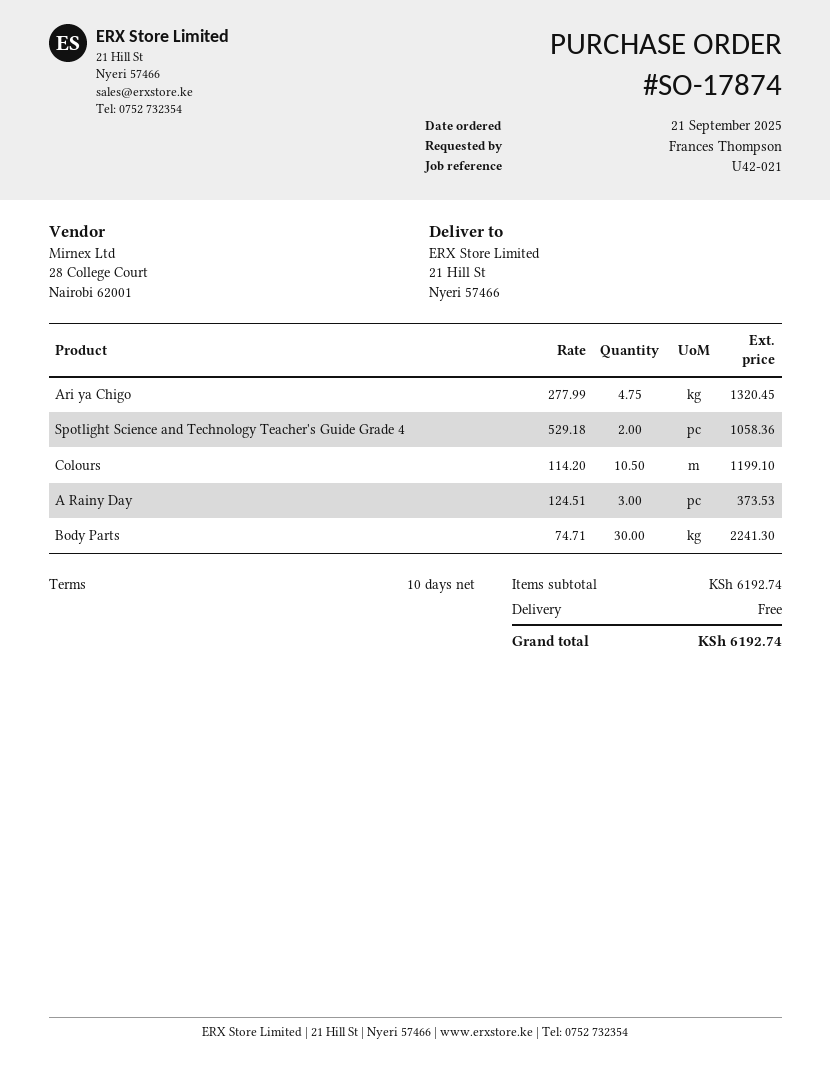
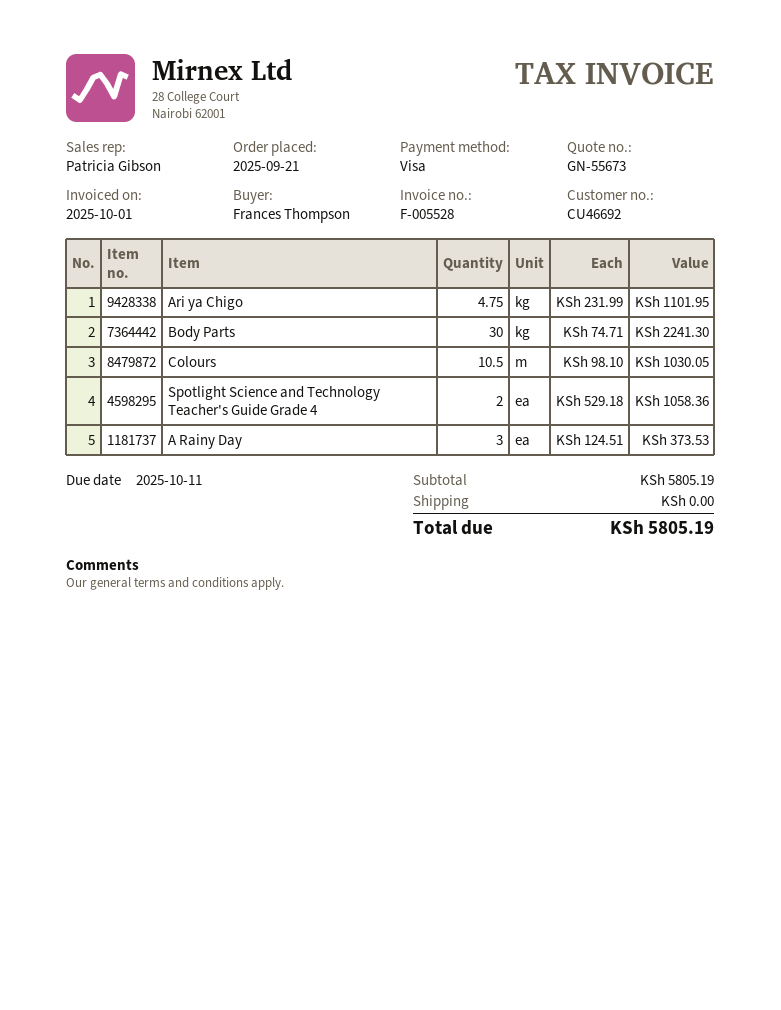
Ari ya Chigo: 4.75 x 277.99 = 1320.45 -> 4.75 x 231.99 = 1101.95
Colours: 10.5 x 114.20 = 1199.10 -> 10.5 x 98.10 = 1030.05
subtotal: 6192.74 -> 5805.19
total: 6192.74 -> 5805.19

